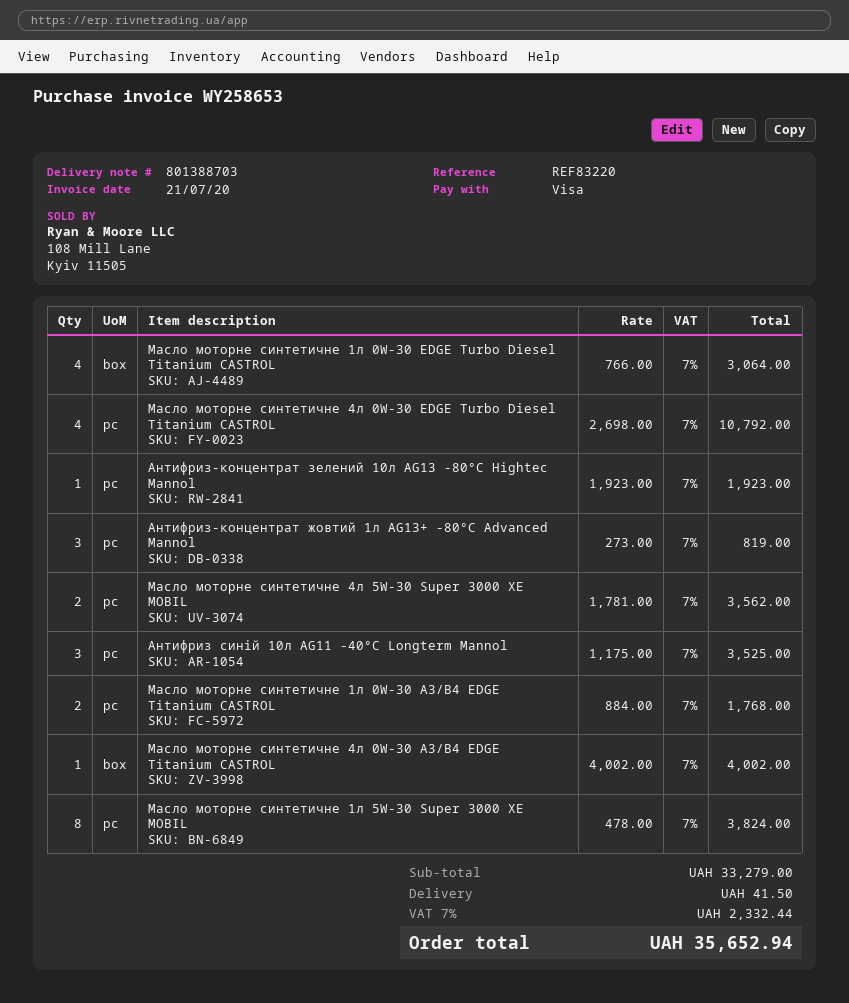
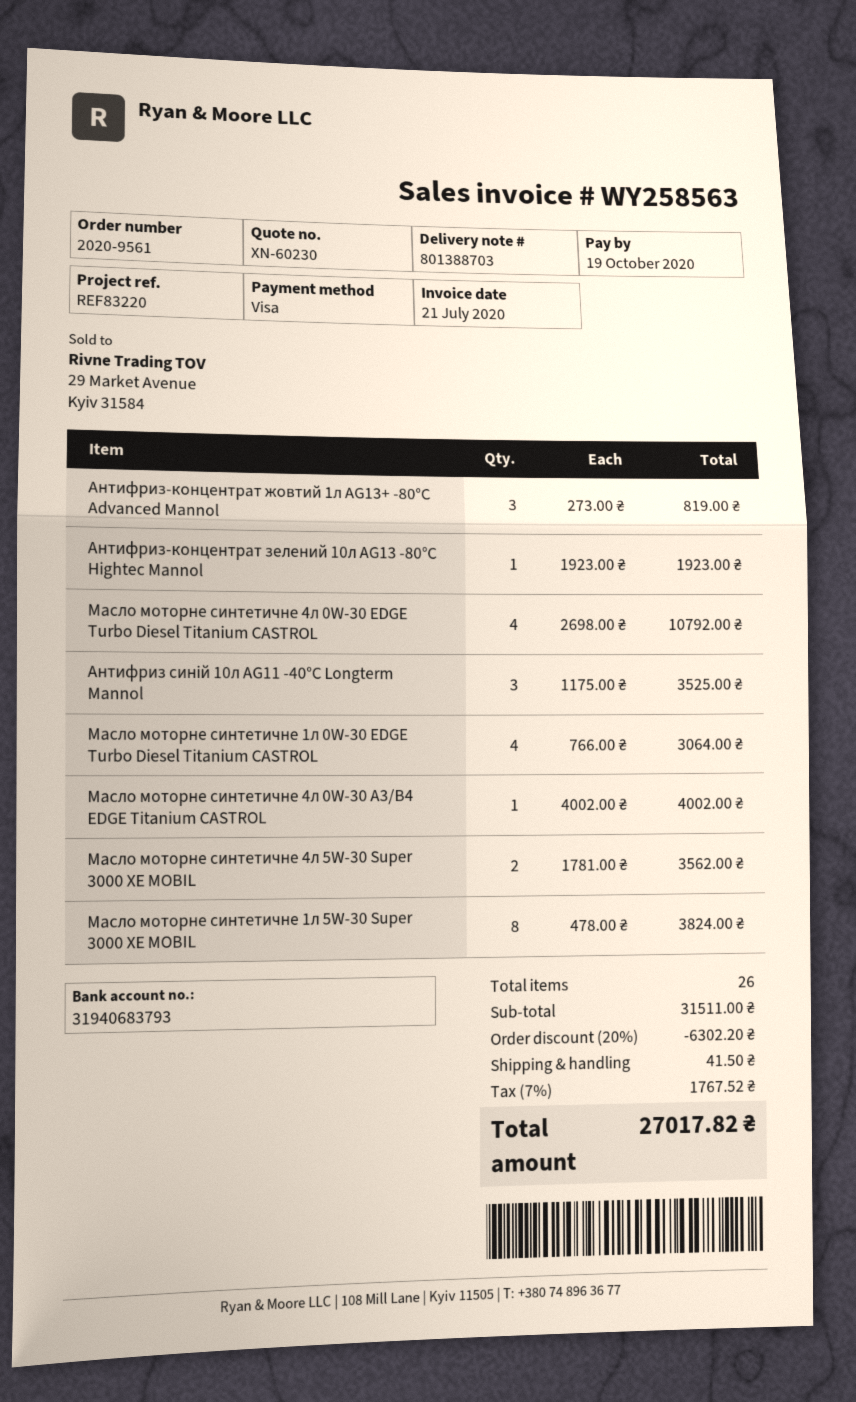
invoice number: WY258653 -> WY258563
Масло моторне синтетичне 1л 0W-30 A3/B4 EDGE Titanium CASTROL: 2 x 884.00 = 1768.00 -> none
subtotal: 33279.00 -> 31511.00
discount: none -> 20% = 6302.20
tax: 7% = 2332.44 -> 7% = 1767.52
total: 35652.94 -> 27017.82

